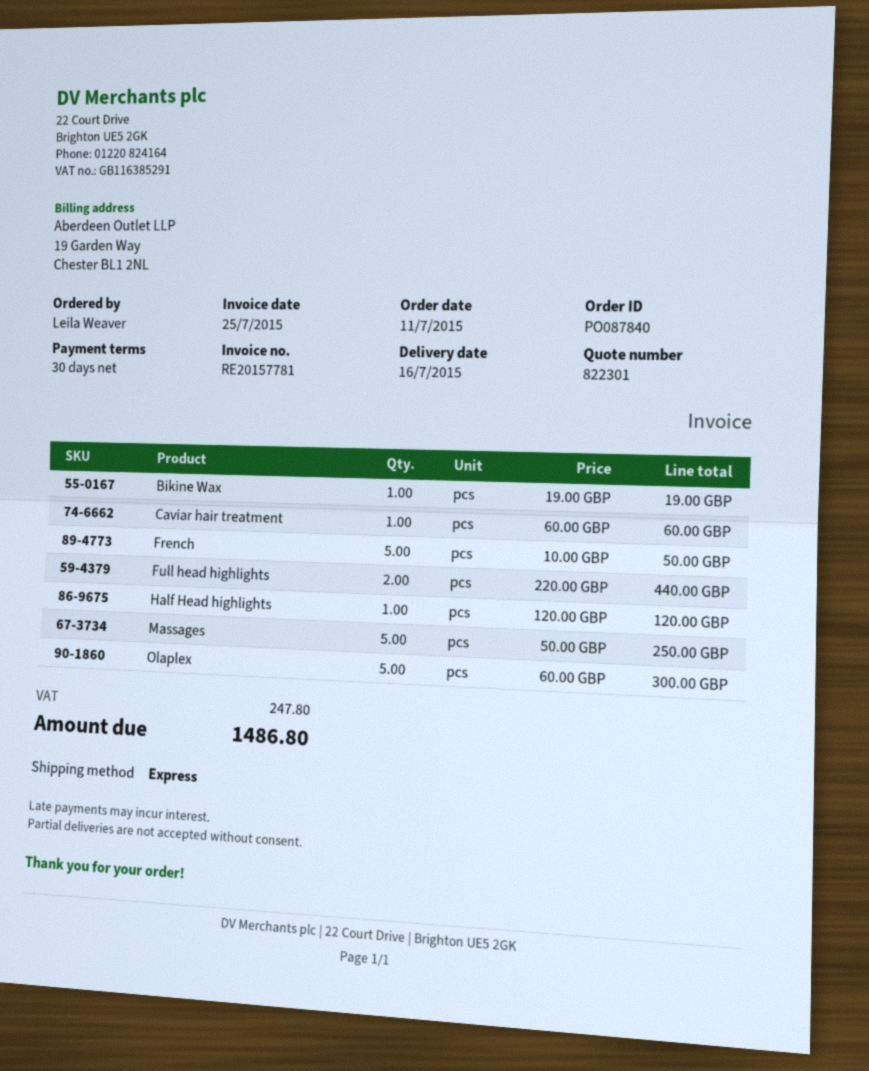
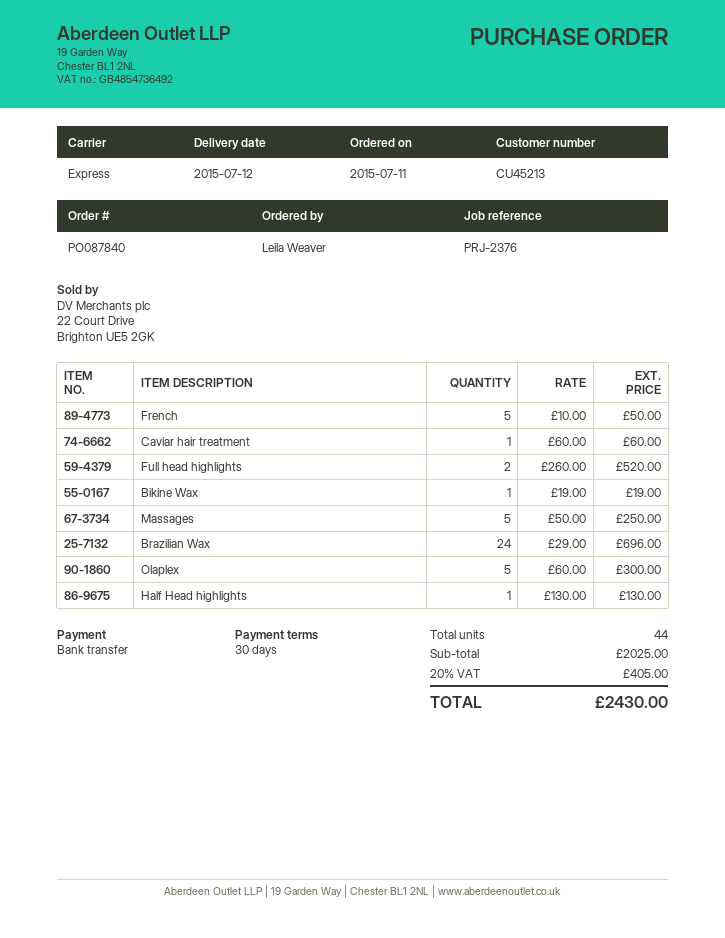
delivery date: 2015-07-16 -> 2015-07-12
Full head highlights: 2 x 220.00 = 440.00 -> 2 x 260.00 = 520.00
Half Head highlights: 1 x 120.00 = 120.00 -> 1 x 130.00 = 130.00
Brazilian Wax: none -> 24 x 29.00 = 696.00
tax: 247.80 -> 405.00
total: 1486.80 -> 2430.00

